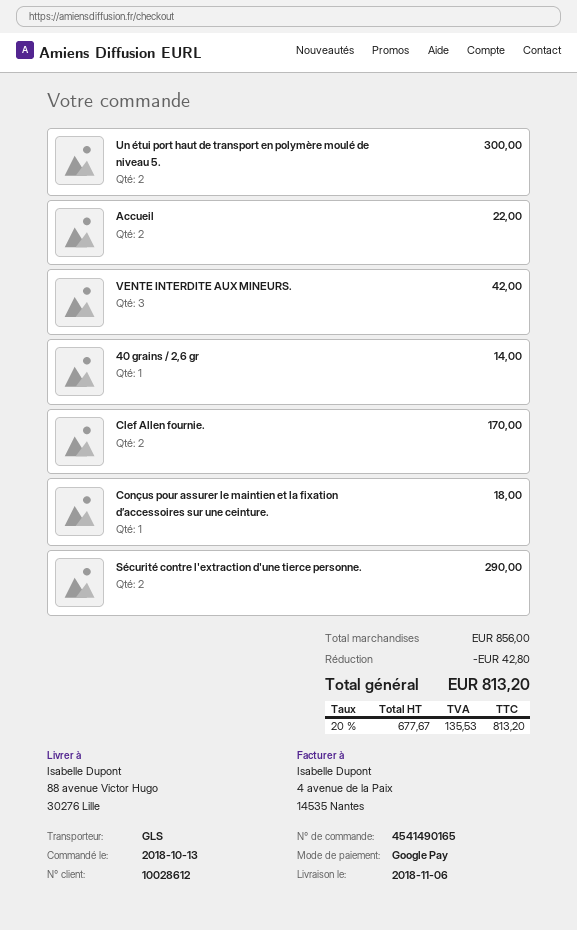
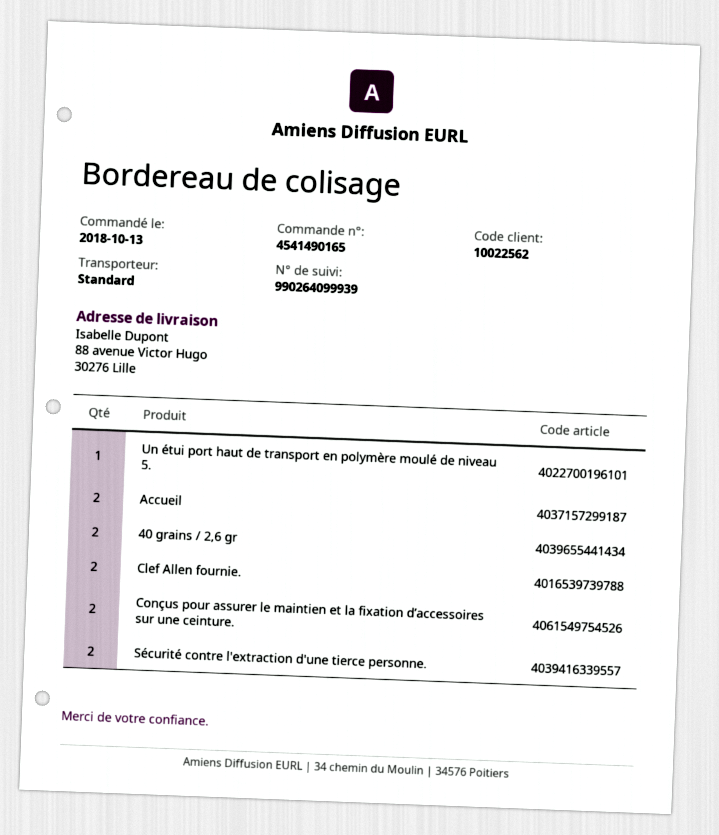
customer number: 10028612 -> 10022562
shipping method: GLS -> standard
Un étui port haut de transport en polymère moulé de niveau 5.: 2 -> 1
VENTE INTERDITE AUX MINEURS.: 3 -> none
40 grains / 2,6 gr: 1 -> 2
Conçus pour assurer le maintien et la fixation d’accessoires sur une ceinture.: 1 -> 2

